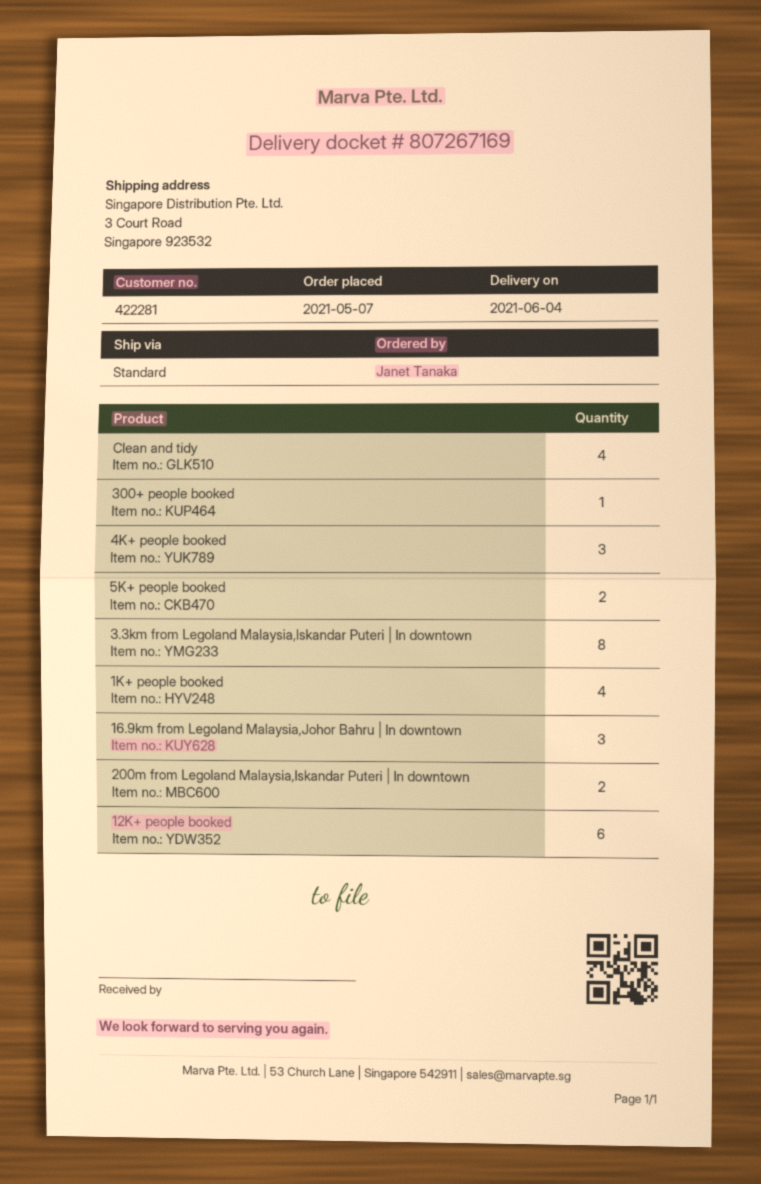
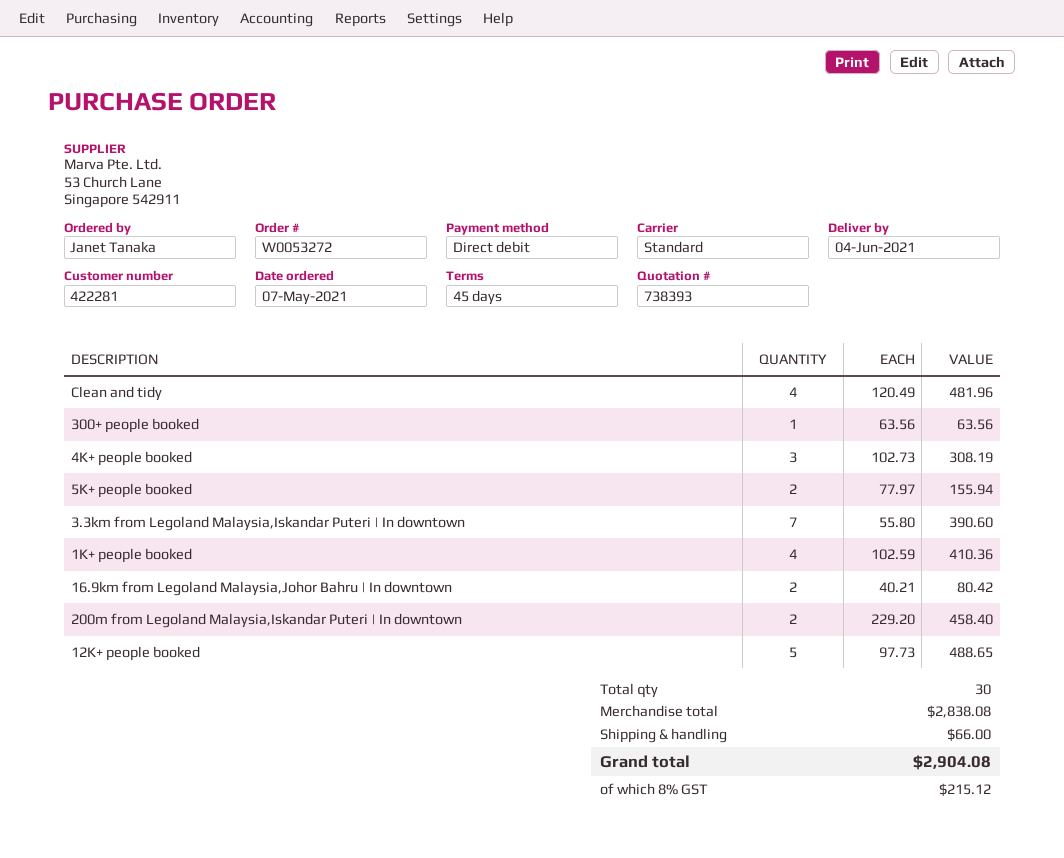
3.3km from Legoland Malaysia,Iskandar Puteri | In downtown: 8 -> 7
16.9km from Legoland Malaysia,Johor Bahru | In downtown: 3 -> 2
12K+ people booked: 6 -> 5

